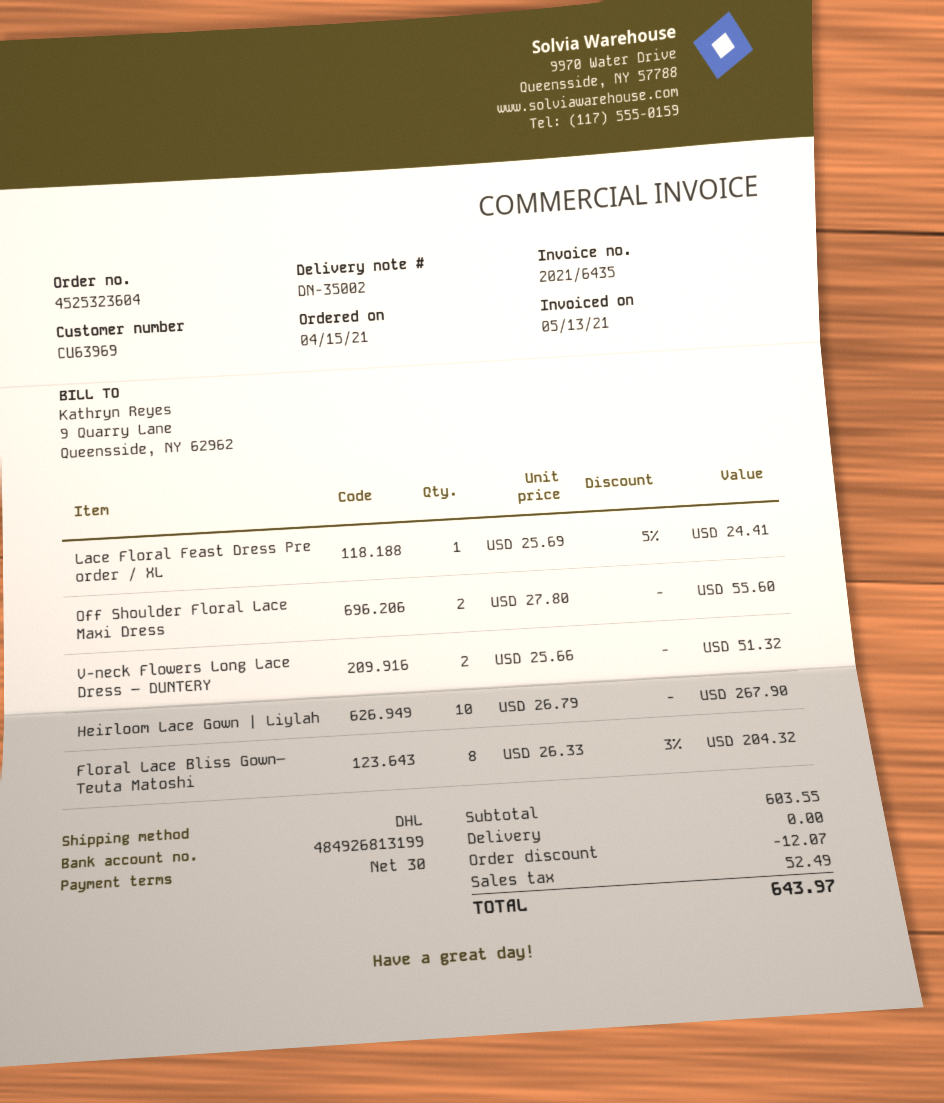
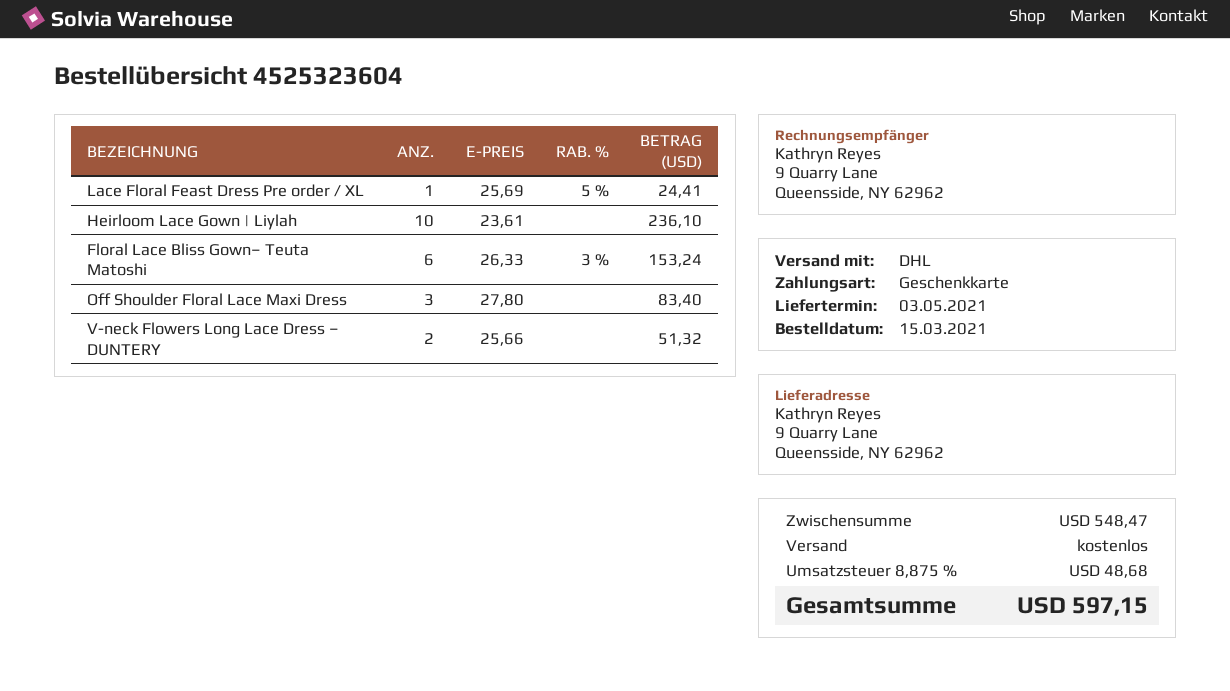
order date: 2021-04-15 -> 2021-03-15
Off Shoulder Floral Lace Maxi Dress: 2 x 27.80 = 55.60 -> 3 x 27.80 = 83.40
Heirloom Lace Gown | Liylah: 10 x 26.79 = 267.90 -> 10 x 23.61 = 236.10
Floral Lace Bliss Gown– Teuta Matoshi: 8 x 26.33 - 3% = 204.32 -> 6 x 26.33 - 3% = 153.24
subtotal: 603.55 -> 548.47
discount: 12.07 -> none
tax: 52.49 -> 48.68
total: 643.97 -> 597.15

